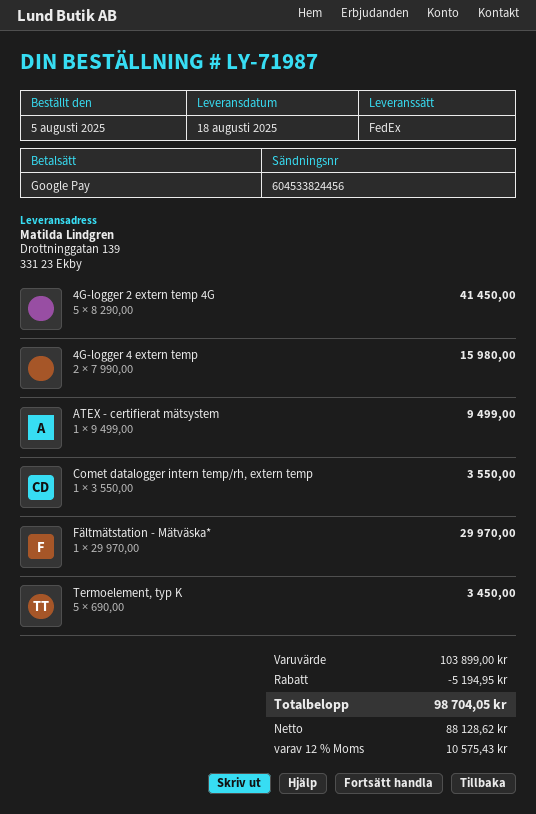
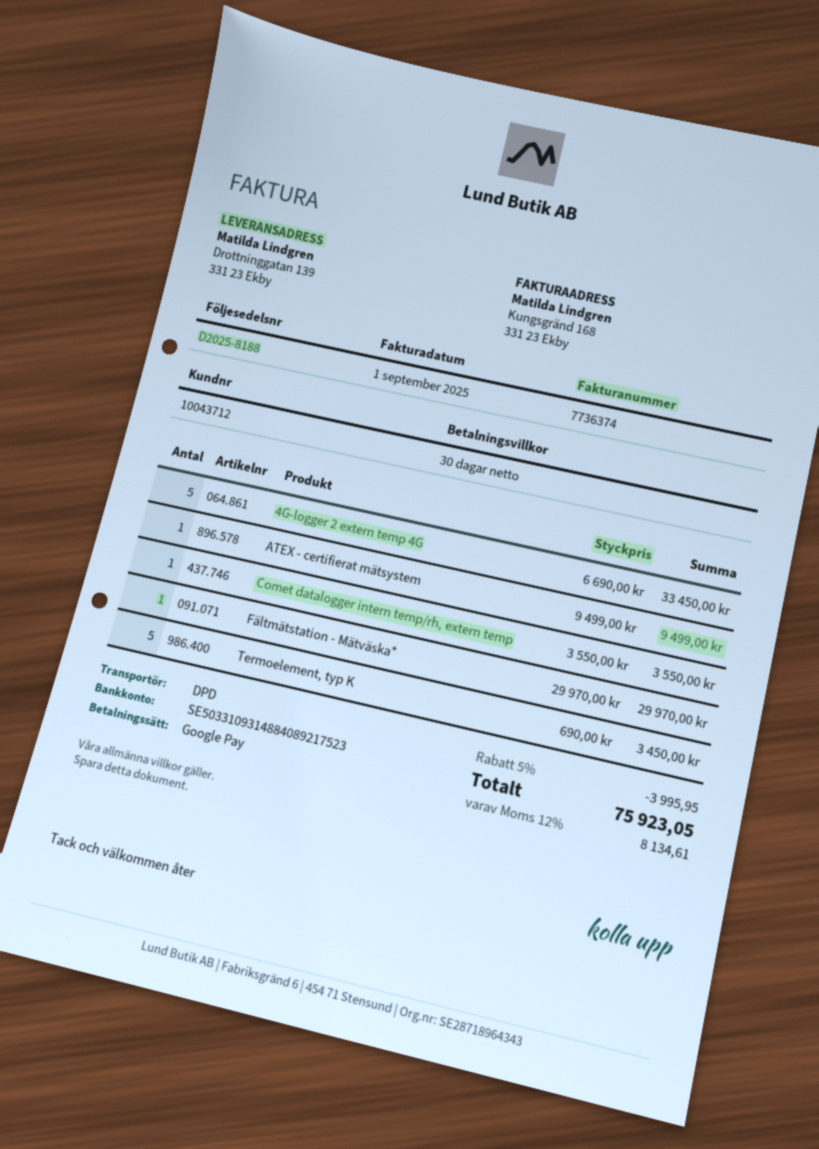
shipping method: FedEx -> DPD
4G-logger 2 extern temp 4G: 5 x 8290.00 = 41450.00 -> 5 x 6690.00 = 33450.00
4G-logger 4 extern temp: 2 x 7990.00 = 15980.00 -> none
discount: 5194.95 -> 3995.95
tax: 12% = 10575.43 -> 12% = 8134.61
total: 98704.05 -> 75923.05

